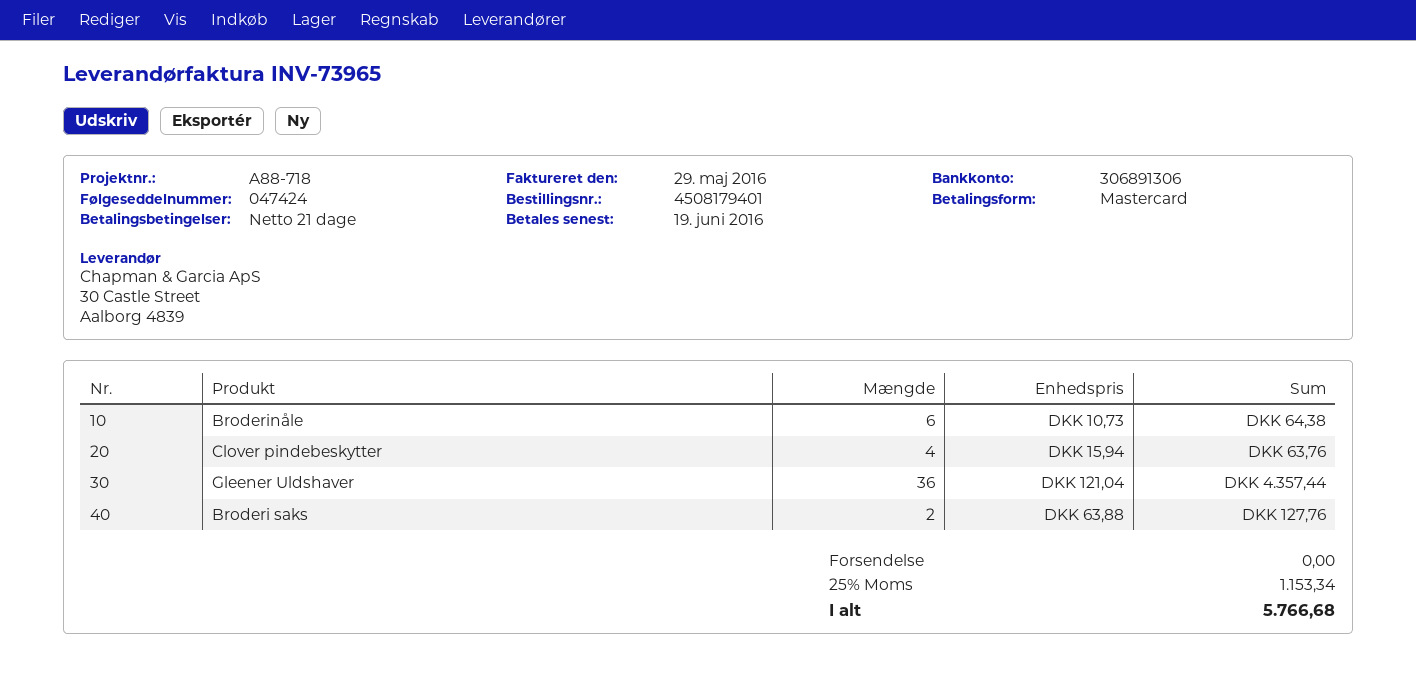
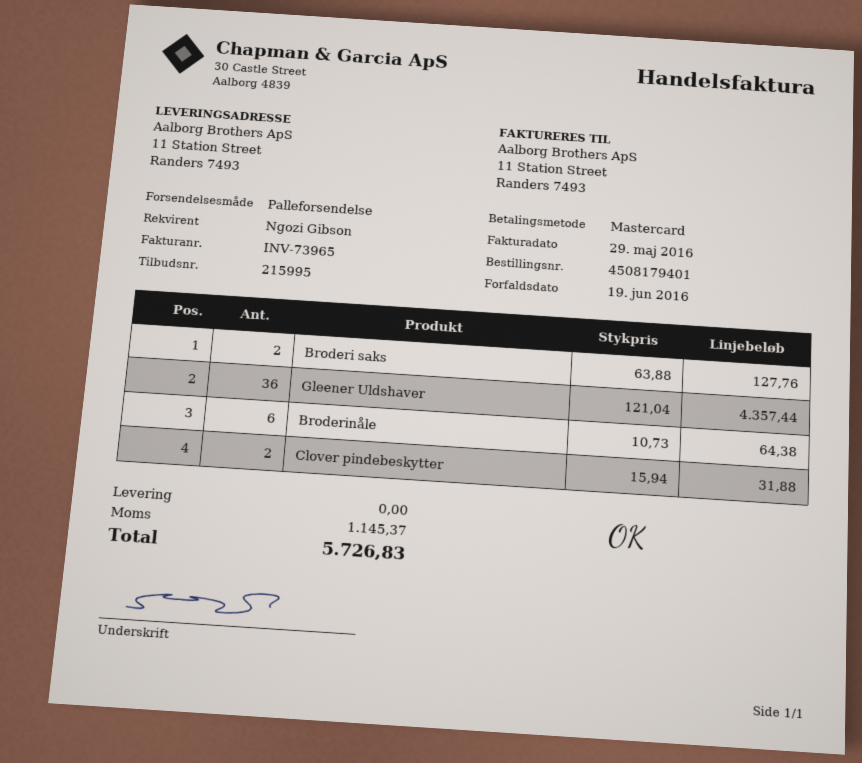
Clover pindebeskytter: 4 x 15.94 = 63.76 -> 2 x 15.94 = 31.88
tax: 1153.34 -> 1145.37
total: 5766.68 -> 5726.83

